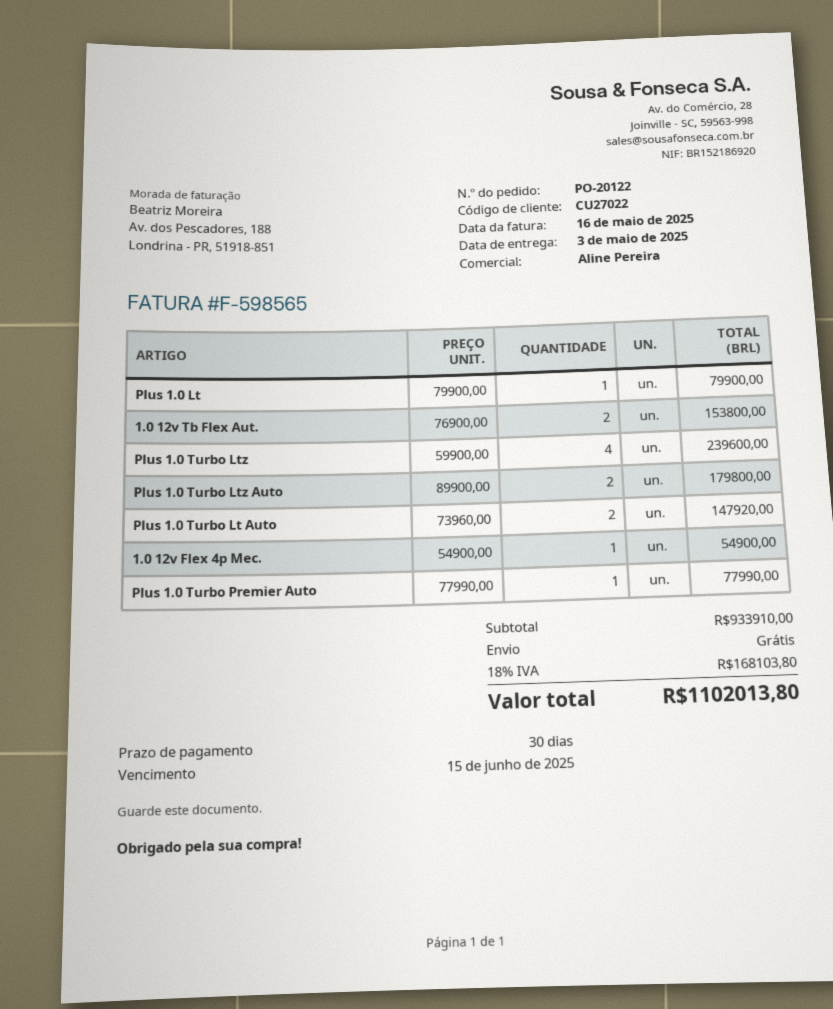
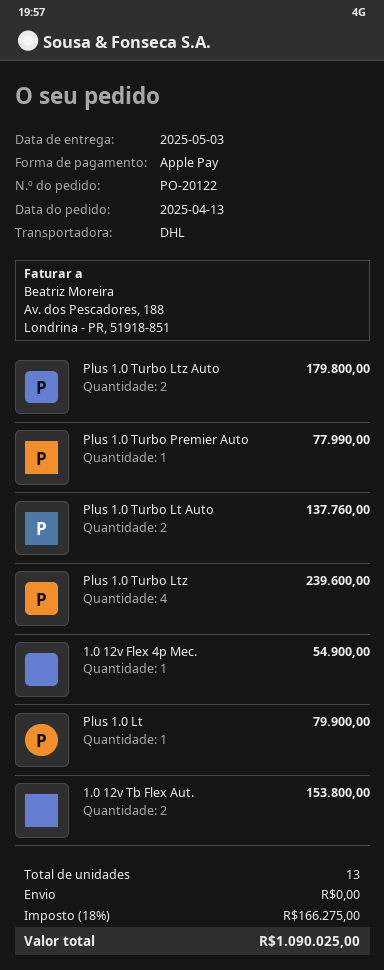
Plus 1.0 Turbo Lt Auto: 2 for 147920.00 -> 2 for 137760.00
tax: 18% = 168103.80 -> 18% = 166275.00
total: 1102013.80 -> 1090025.00

